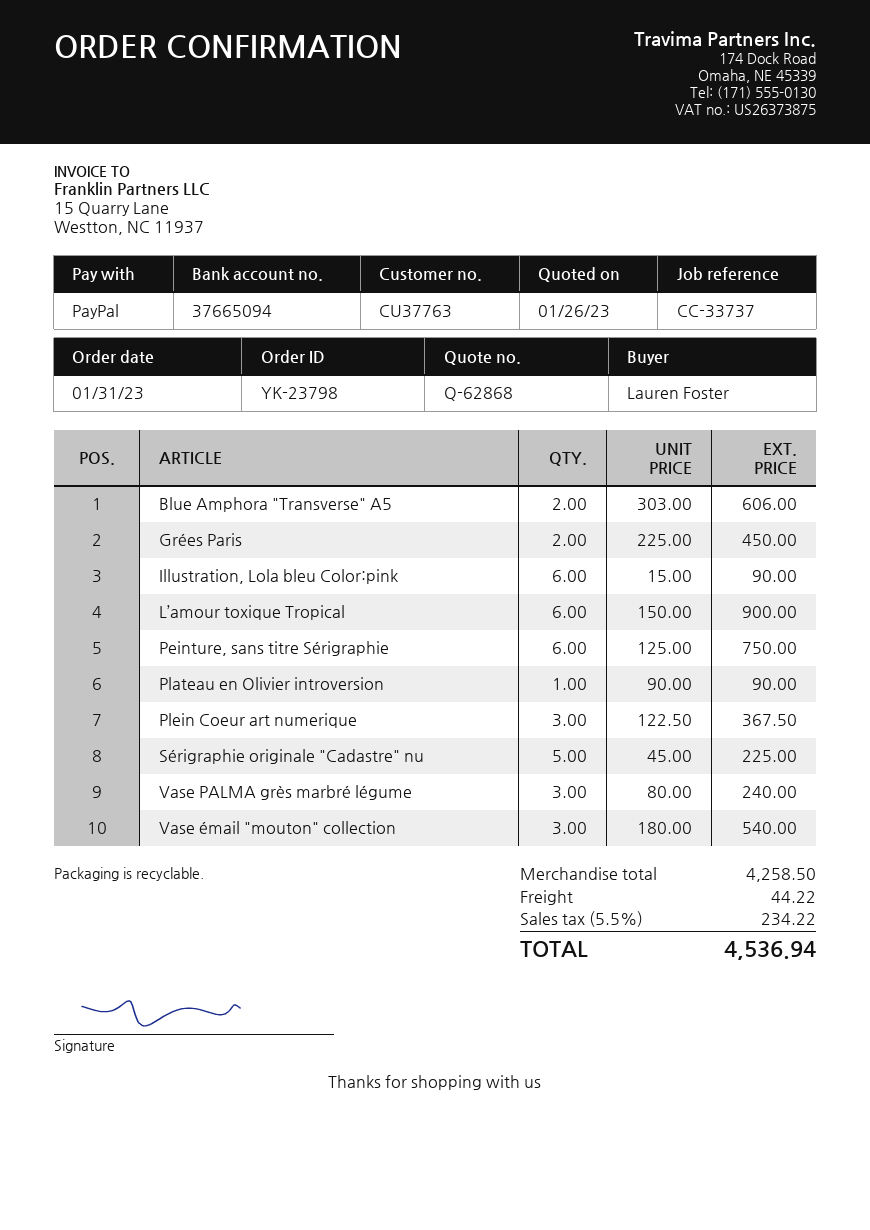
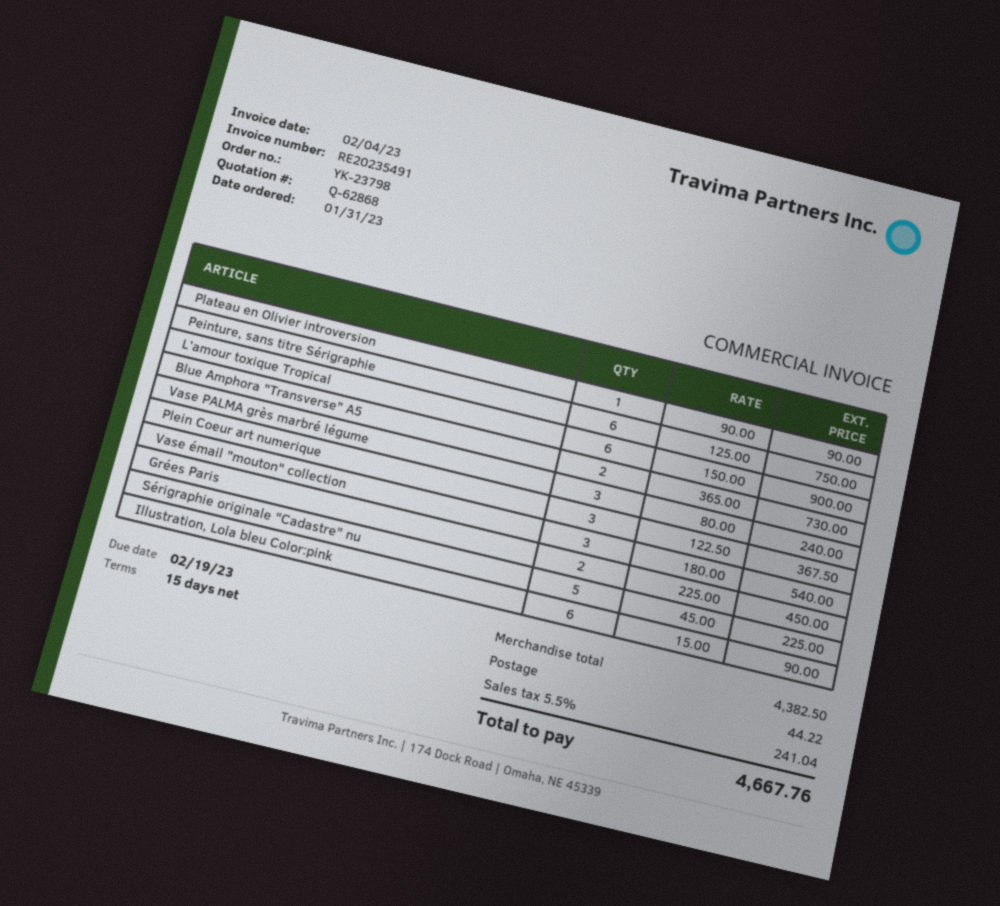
Blue Amphora "Transverse" A5: 2 x 303.00 = 606.00 -> 2 x 365.00 = 730.00
subtotal: 4258.50 -> 4382.50
tax: 5.5% = 234.22 -> 5.5% = 241.04
total: 4536.94 -> 4667.76

